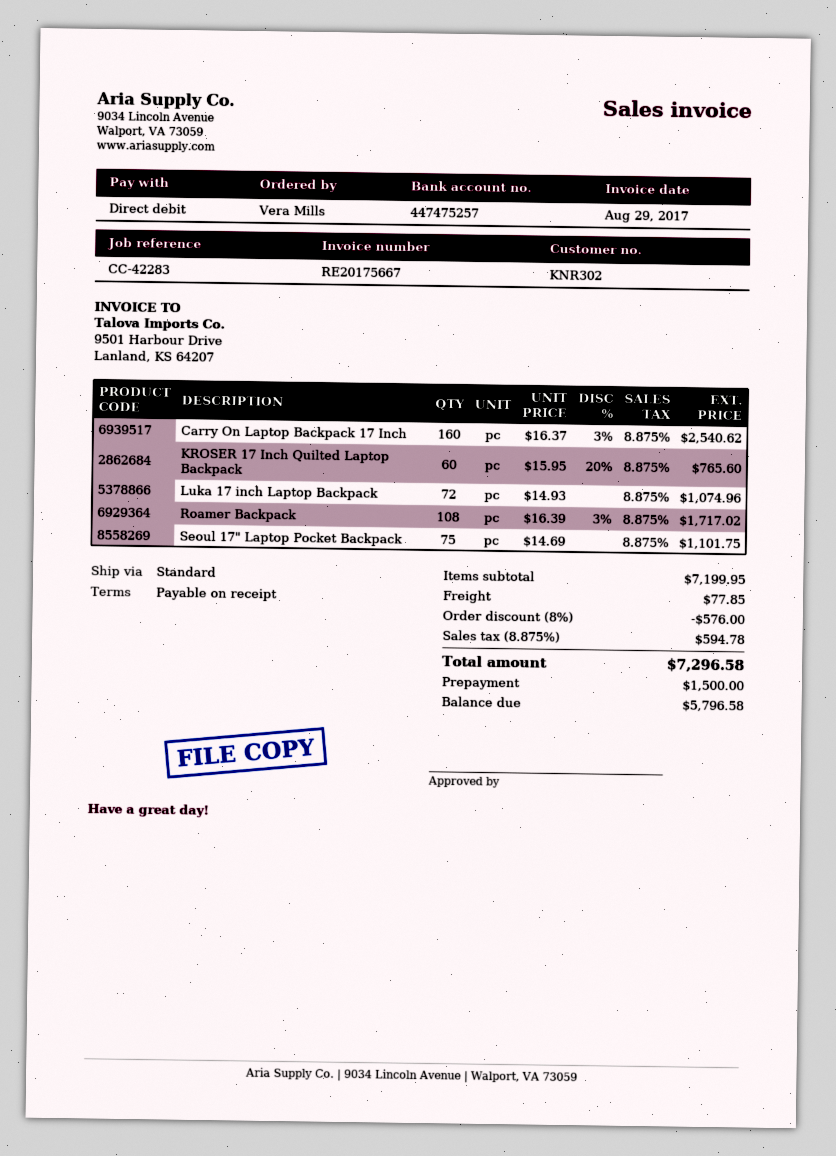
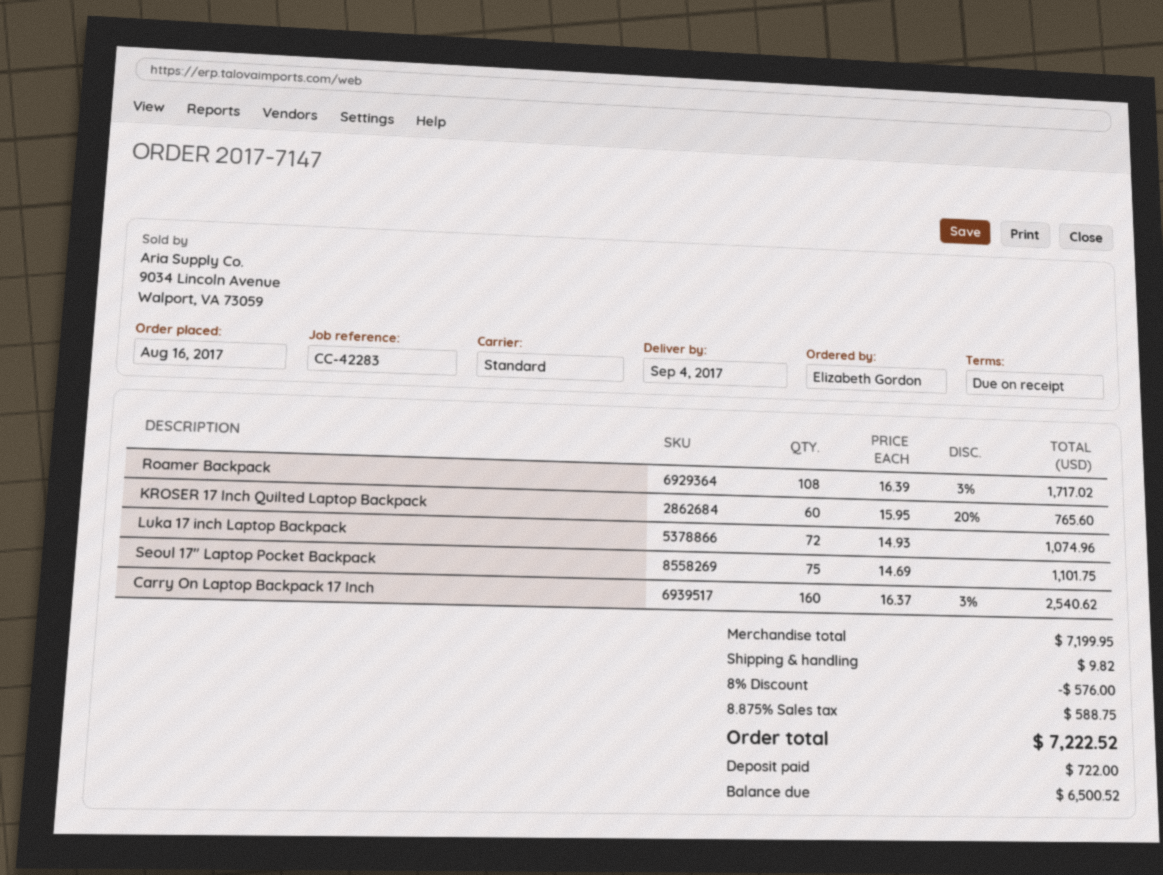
ordered by: Vera Mills -> Elizabeth Gordon
shipping: 77.85 -> 9.82
tax: 8.875% = 594.78 -> 8.875% = 588.75
total: 7296.58 -> 7222.52
deposit: 1500.00 -> 722.00
balance: 5796.58 -> 6500.52

